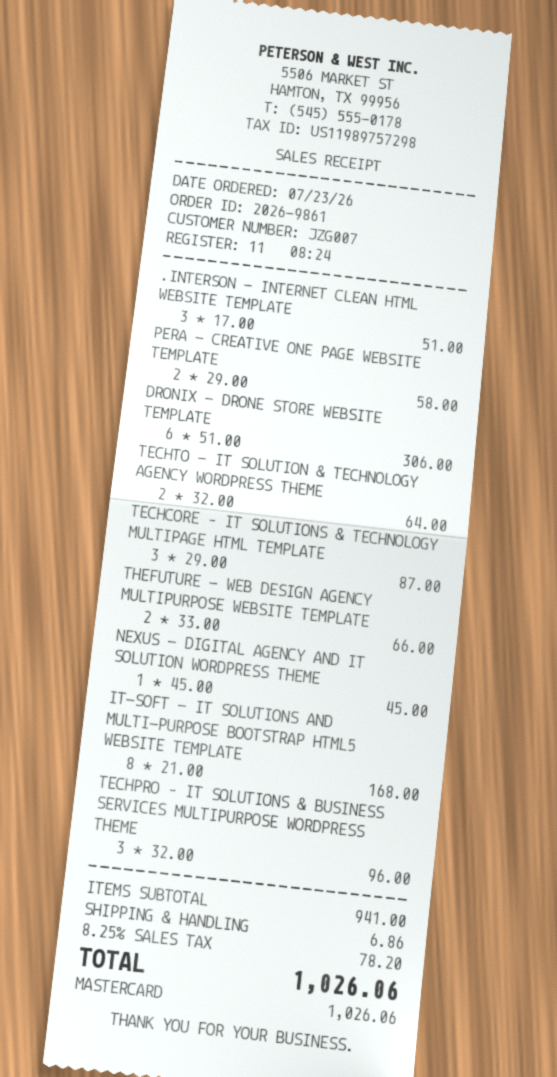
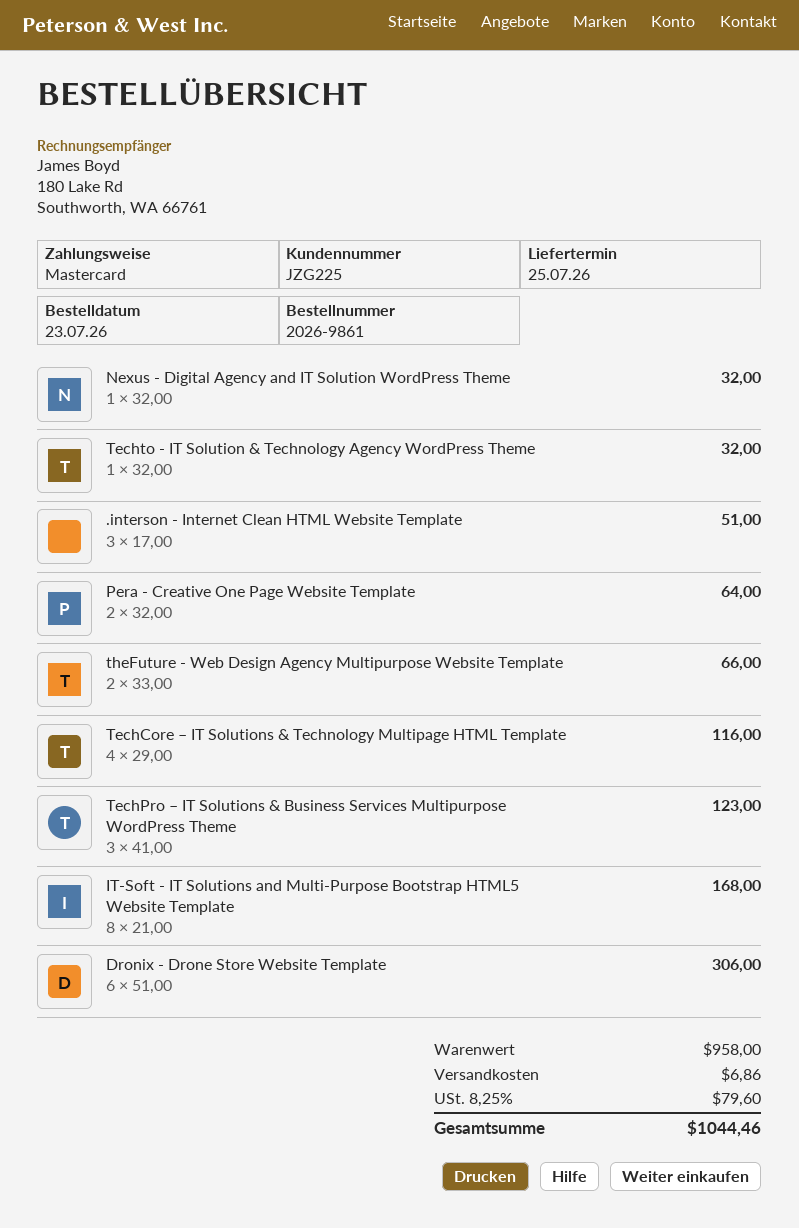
customer number: JZG007 -> JZG225
PERA - CREATIVE ONE PAGE WEBSITE TEMPLATE: 2 x 29.00 = 58.00 -> 2 x 32.00 = 64.00
TECHTO - IT SOLUTION & TECHNOLOGY AGENCY WORDPRESS THEME: 2 x 32.00 = 64.00 -> 1 x 32.00 = 32.00
TECHCORE – IT SOLUTIONS & TECHNOLOGY MULTIPAGE HTML TEMPLATE: 3 x 29.00 = 87.00 -> 4 x 29.00 = 116.00
NEXUS - DIGITAL AGENCY AND IT SOLUTION WORDPRESS THEME: 1 x 45.00 = 45.00 -> 1 x 32.00 = 32.00
TECHPRO – IT SOLUTIONS & BUSINESS SERVICES MULTIPURPOSE WORDPRESS THEME: 3 x 32.00 = 96.00 -> 3 x 41.00 = 123.00
subtotal: 941.00 -> 958.00
tax: 8.25% = 78.20 -> 8.25% = 79.60
total: 1026.06 -> 1044.46

